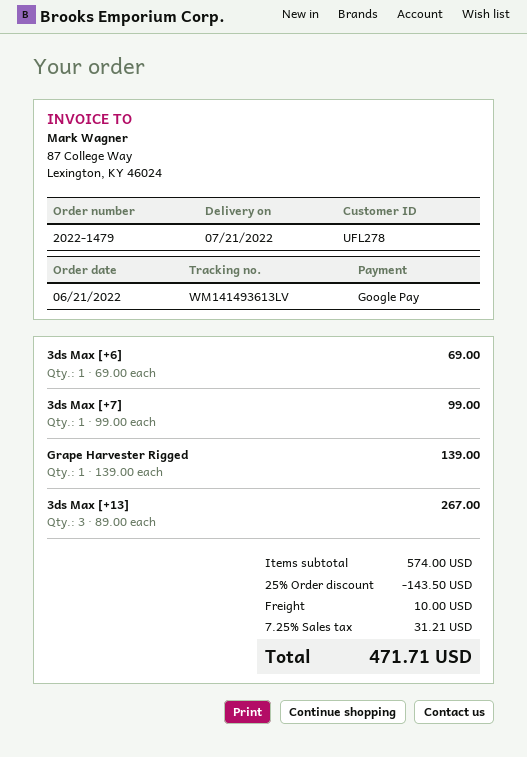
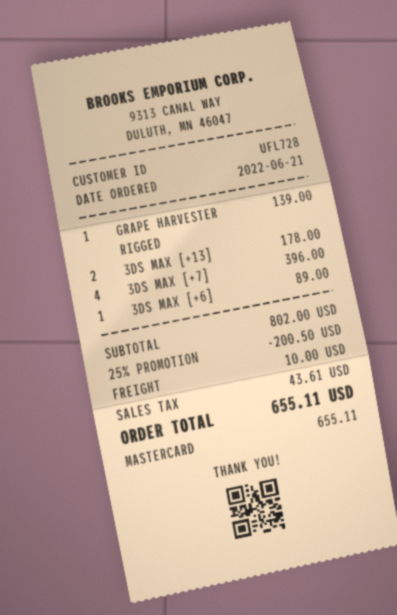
customer number: UFL278 -> UFL728
payment method: Google Pay -> Mastercard
3ds Max [+6]: 1 for 69.00 -> 1 for 89.00
3ds Max [+7]: 1 for 99.00 -> 4 for 396.00
3ds Max [+13]: 3 for 267.00 -> 2 for 178.00
subtotal: 574.00 -> 802.00
discount: 25% = 143.50 -> 25% = 200.50
tax: 31.21 -> 43.61
total: 471.71 -> 655.11

